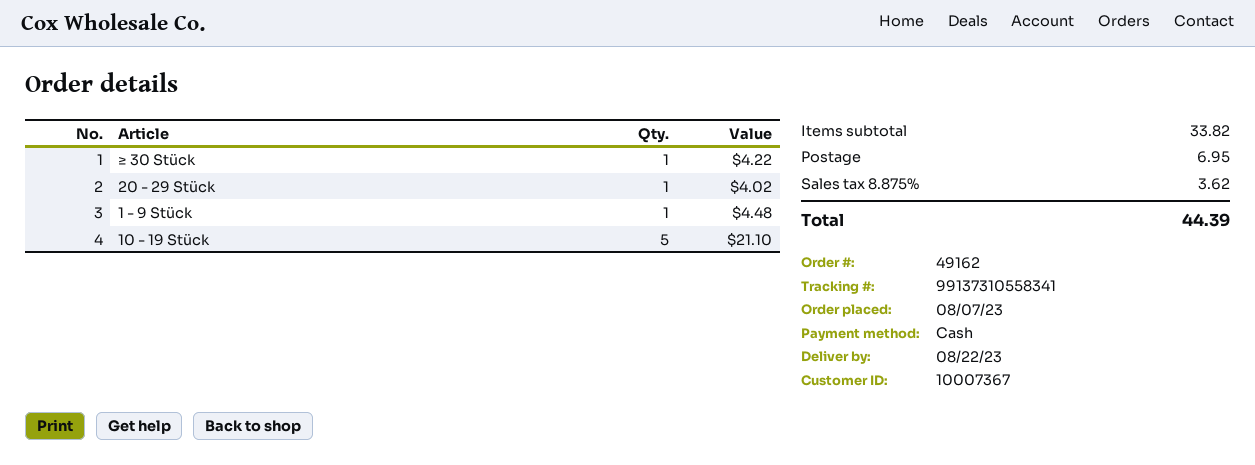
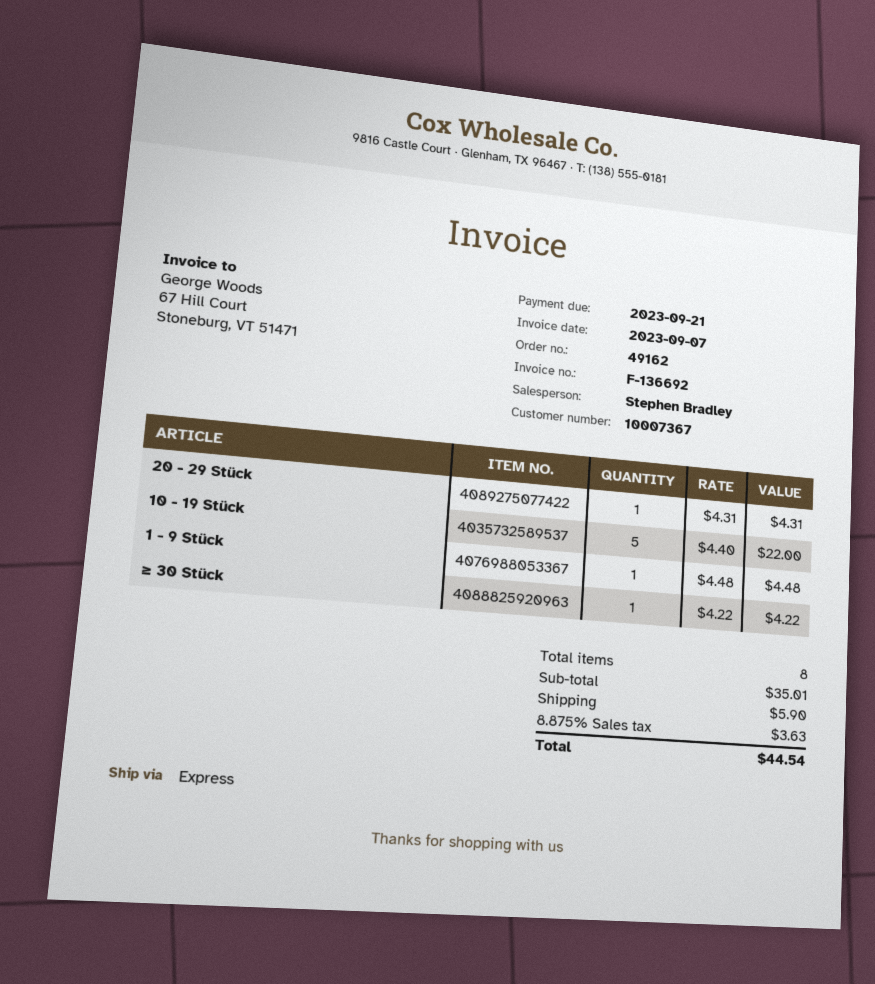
20 - 29 Stück: 1 for 4.02 -> 1 for 4.31
10 - 19 Stück: 5 for 21.10 -> 5 for 22.00
subtotal: 33.82 -> 35.01
shipping: 6.95 -> 5.90
tax: 8.875% = 3.62 -> 8.875% = 3.63
total: 44.39 -> 44.54

